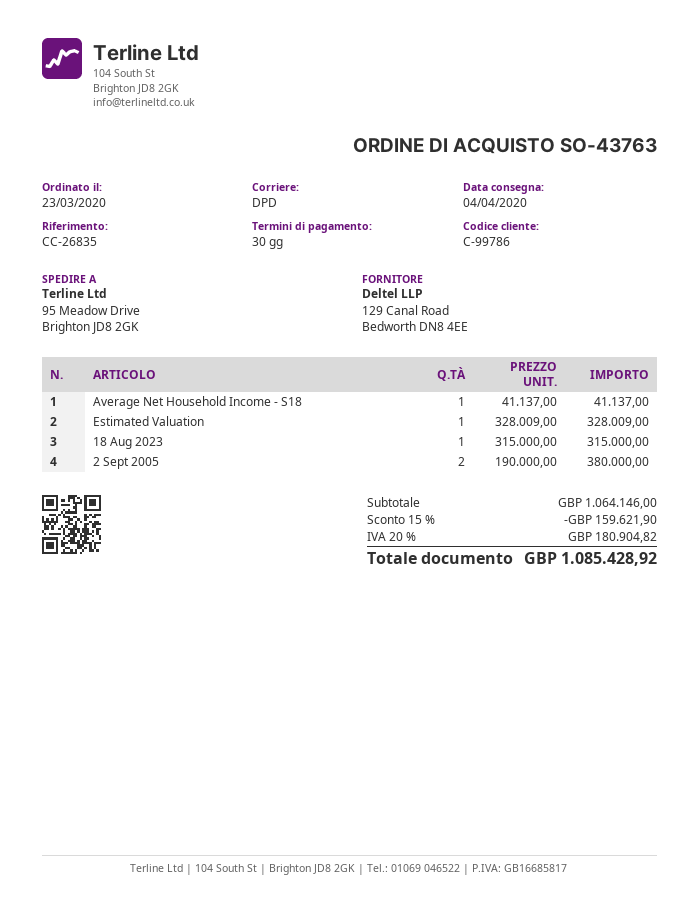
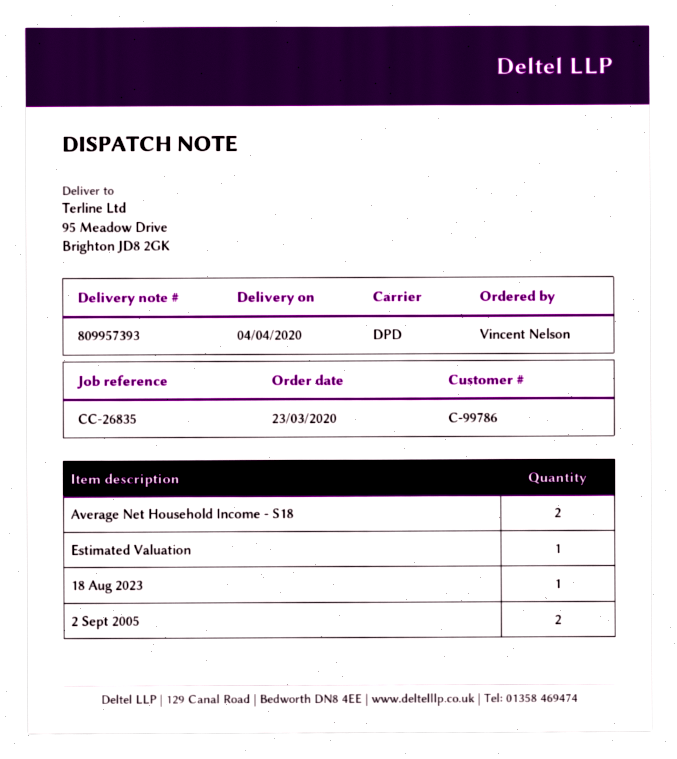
Average Net Household Income - S18: 1 -> 2

